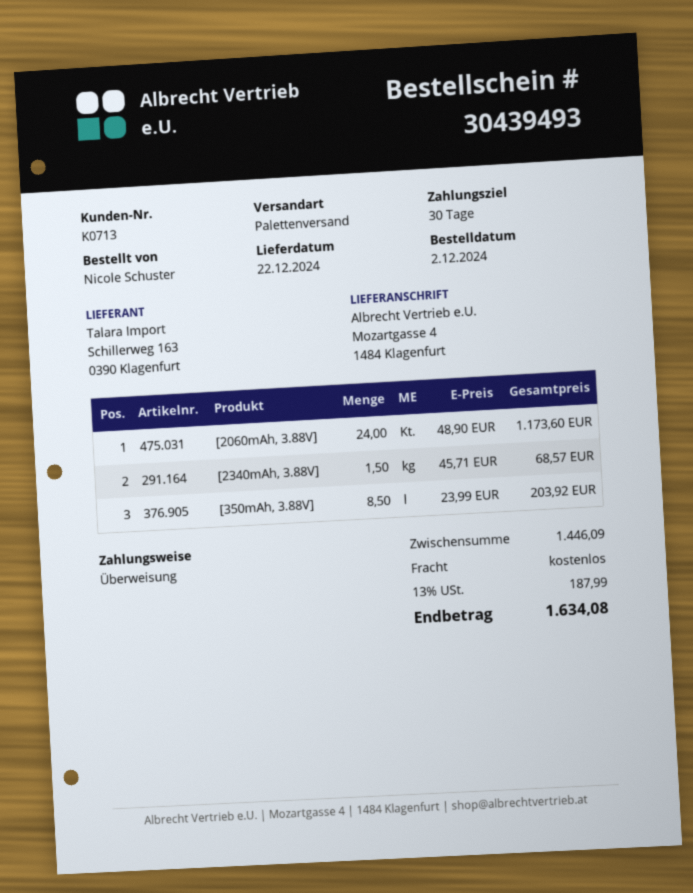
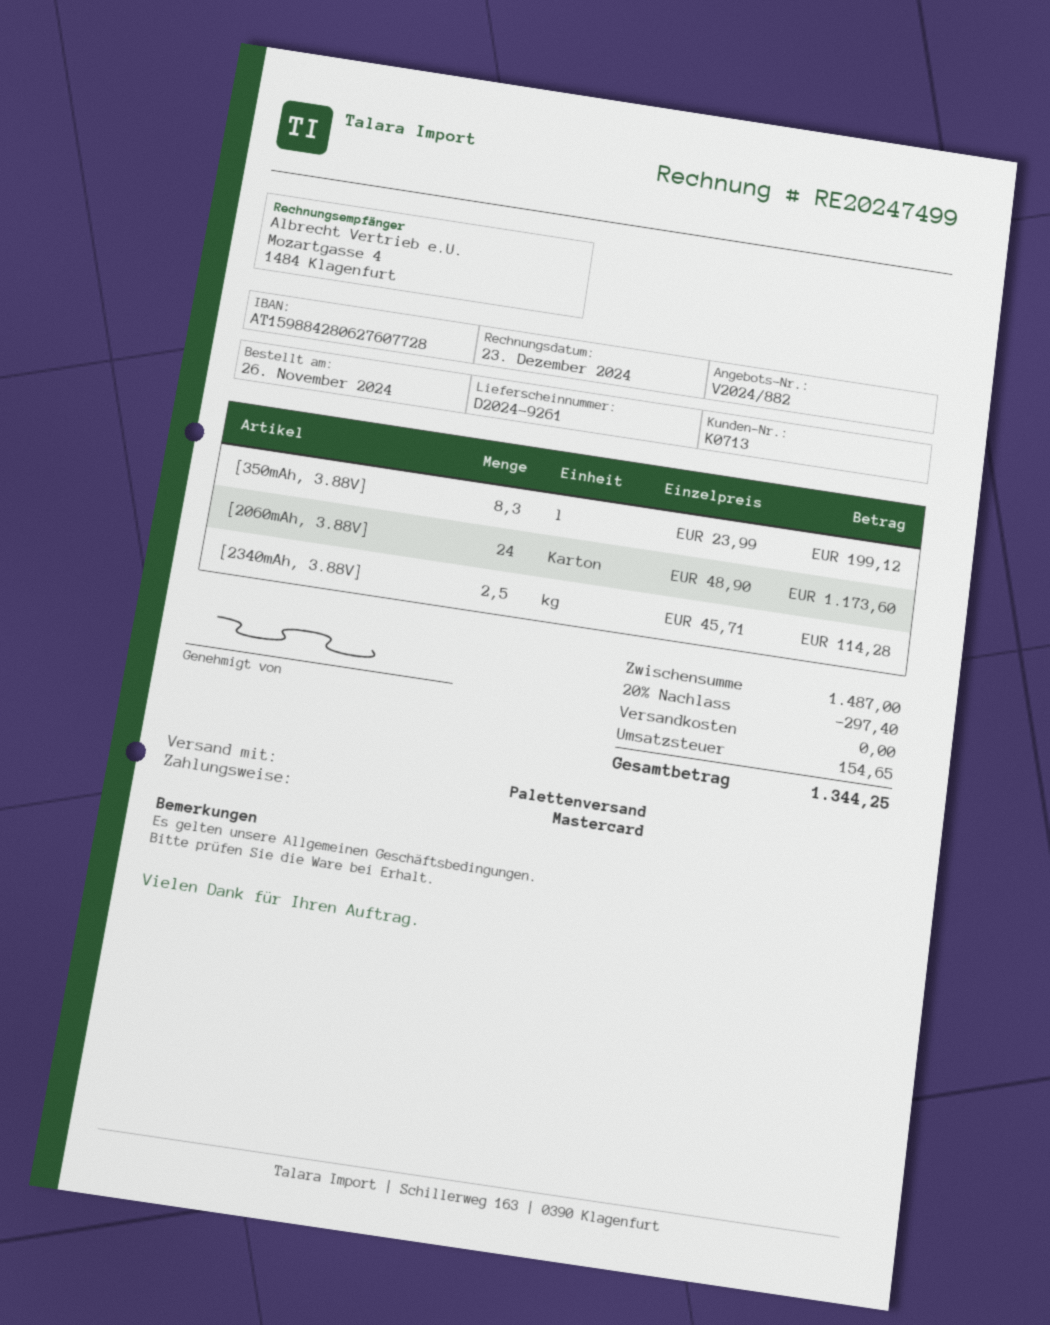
order date: 2024-12-02 -> 2024-11-26
payment method: bank transfer -> Mastercard
[2340mAh, 3.88V]: 1.5 x 45.71 = 68.57 -> 2.5 x 45.71 = 114.28
[350mAh, 3.88V]: 8.5 x 23.99 = 203.92 -> 8.3 x 23.99 = 199.12
subtotal: 1446.09 -> 1487.00
discount: none -> 20% = 297.40
tax: 187.99 -> 154.65
total: 1634.08 -> 1344.25

